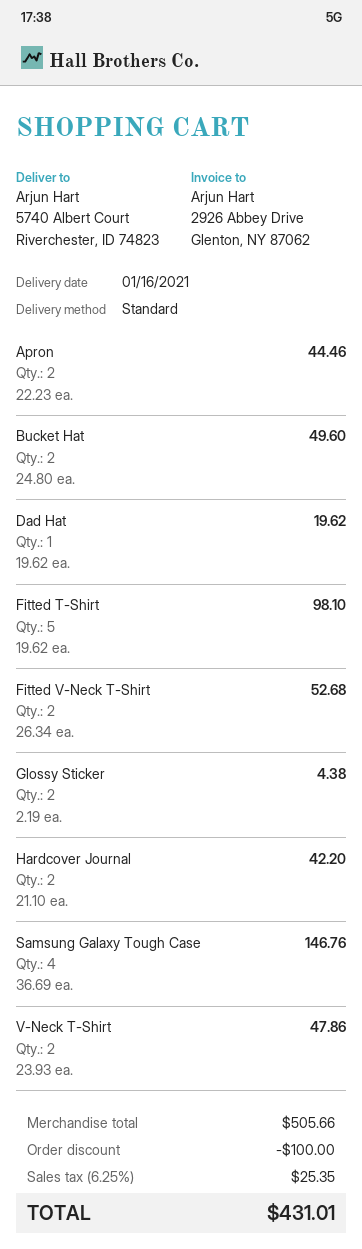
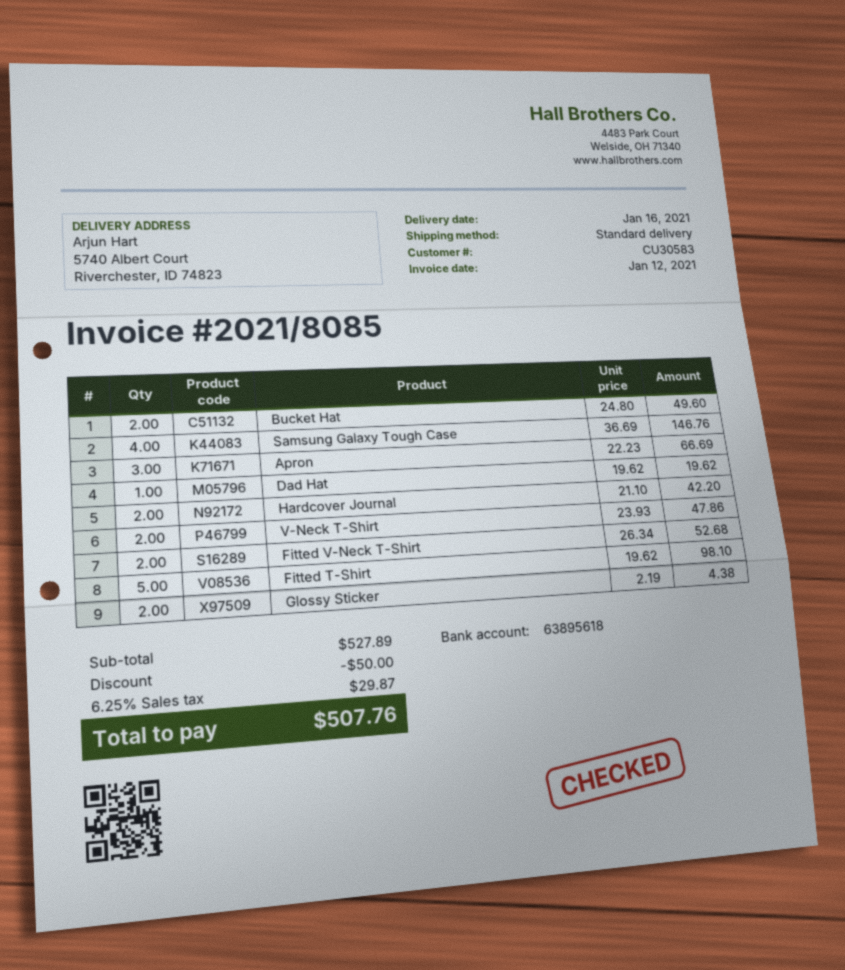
Apron: 2 x 22.23 = 44.46 -> 3 x 22.23 = 66.69
subtotal: 505.66 -> 527.89
discount: 100.00 -> 50.00
tax: 6.25% = 25.35 -> 6.25% = 29.87
total: 431.01 -> 507.76

